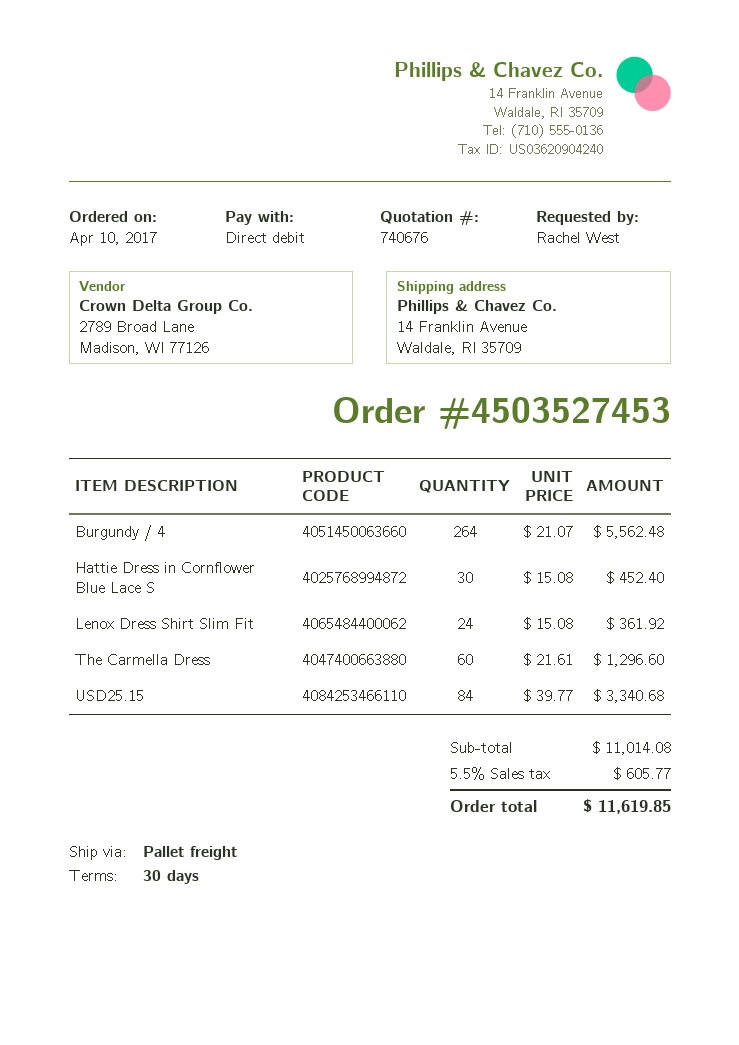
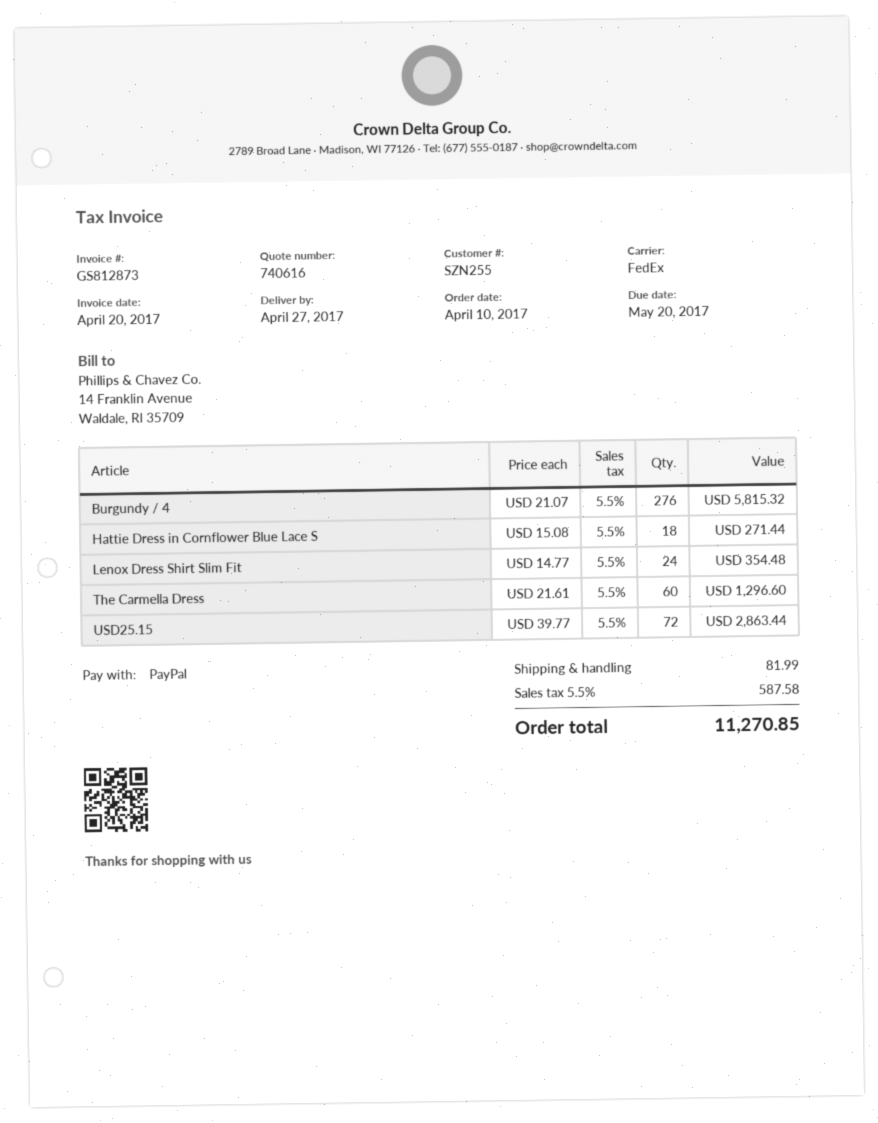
quote number: 740676 -> 740616
payment method: direct debit -> PayPal
shipping method: pallet freight -> FedEx
Burgundy / 4: 264 x 21.07 = 5562.48 -> 276 x 21.07 = 5815.32
Hattie Dress in Cornflower Blue Lace S: 30 x 15.08 = 452.40 -> 18 x 15.08 = 271.44
Lenox Dress Shirt Slim Fit: 24 x 15.08 = 361.92 -> 24 x 14.77 = 354.48
USD25.15: 84 x 39.77 = 3340.68 -> 72 x 39.77 = 2863.44
shipping: none -> 81.99
tax: 5.5% = 605.77 -> 5.5% = 587.58
total: 11619.85 -> 11270.85

